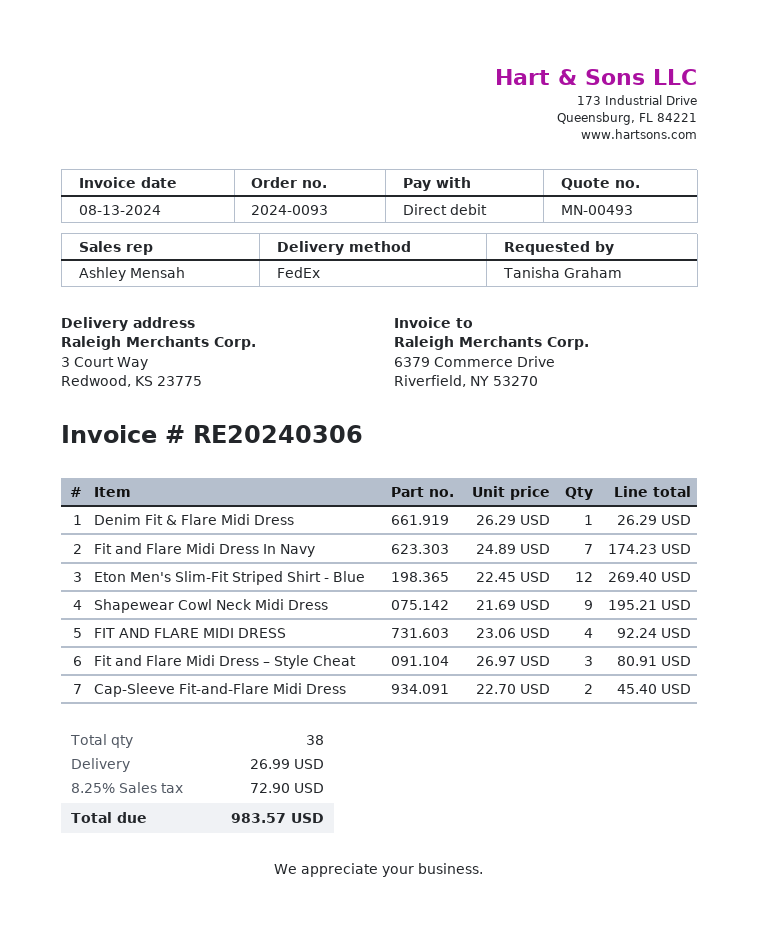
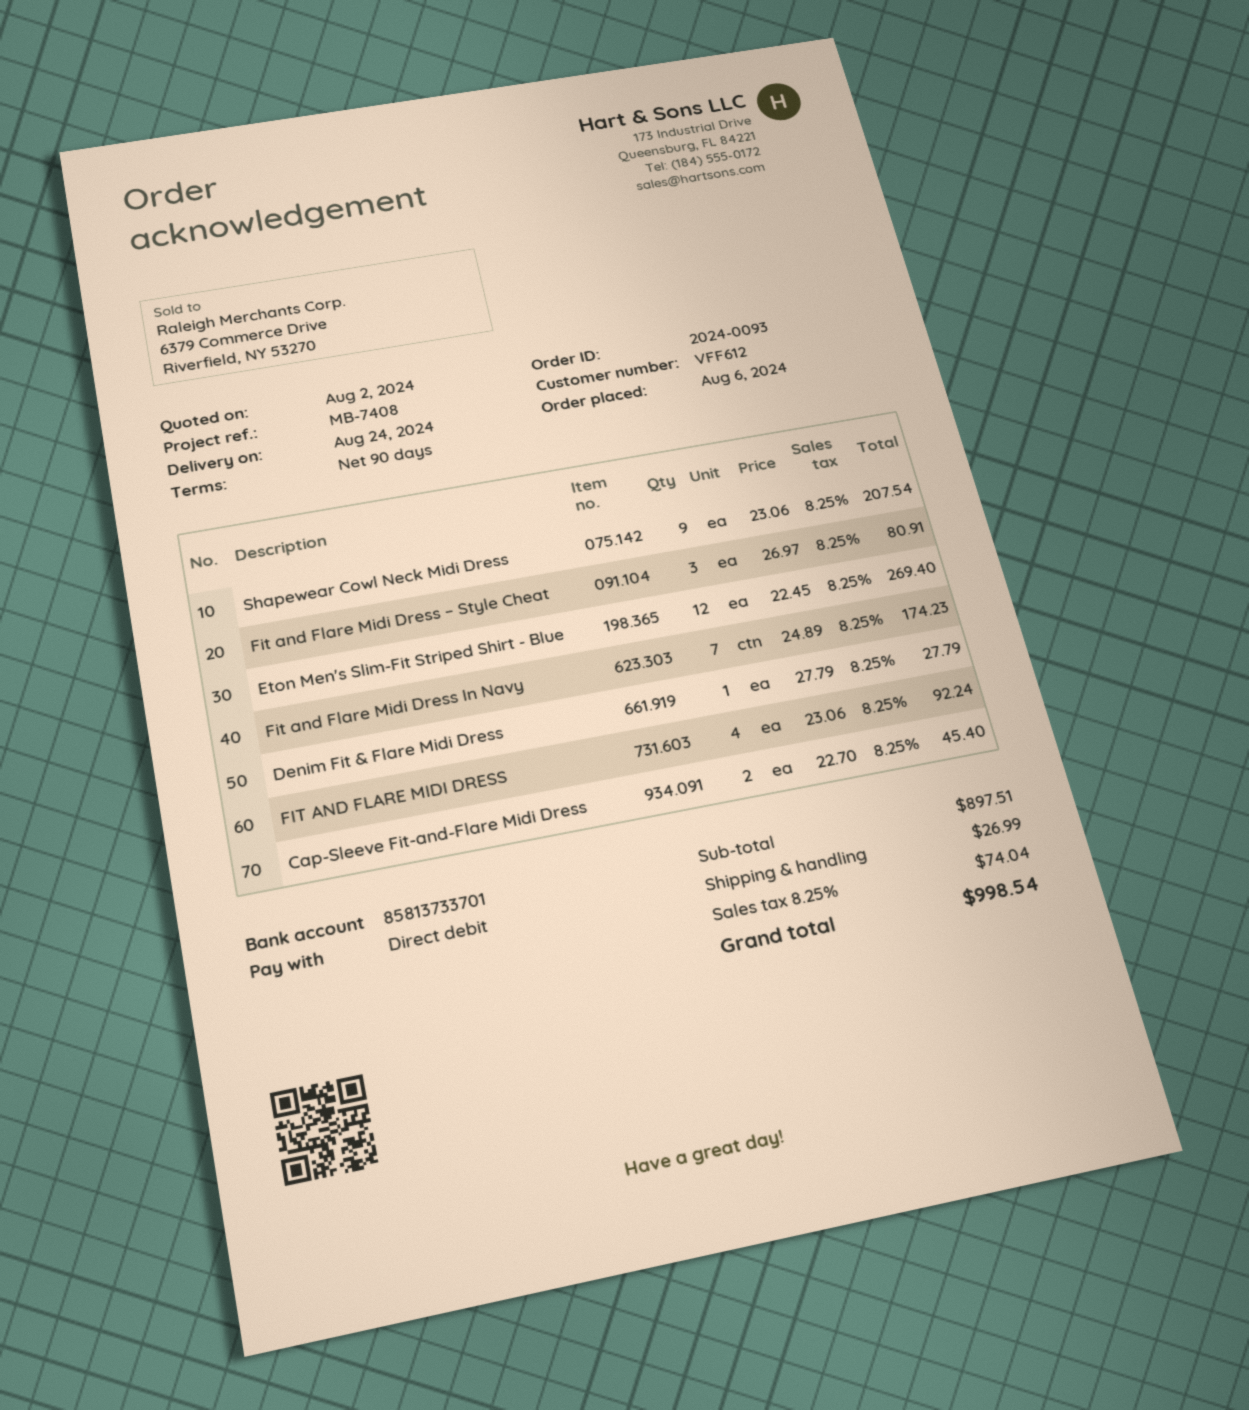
Denim Fit & Flare Midi Dress: 1 x 26.29 = 26.29 -> 1 x 27.79 = 27.79
Shapewear Cowl Neck Midi Dress: 9 x 21.69 = 195.21 -> 9 x 23.06 = 207.54
tax: 8.25% = 72.90 -> 8.25% = 74.04
total: 983.57 -> 998.54

